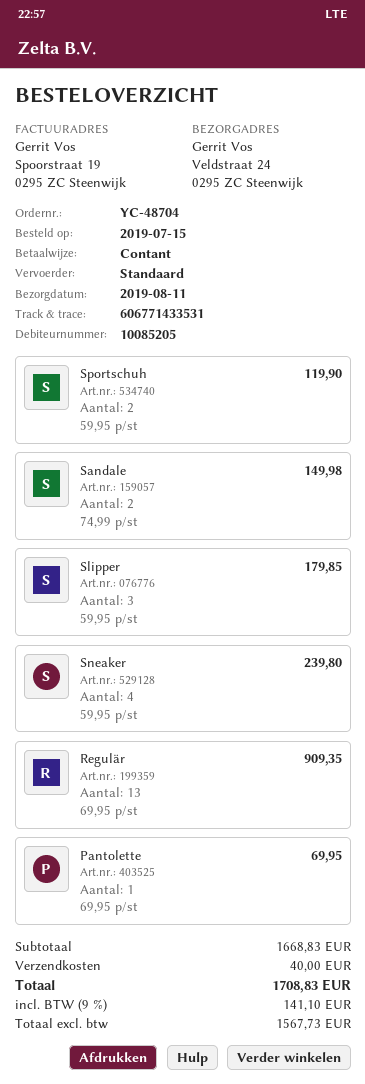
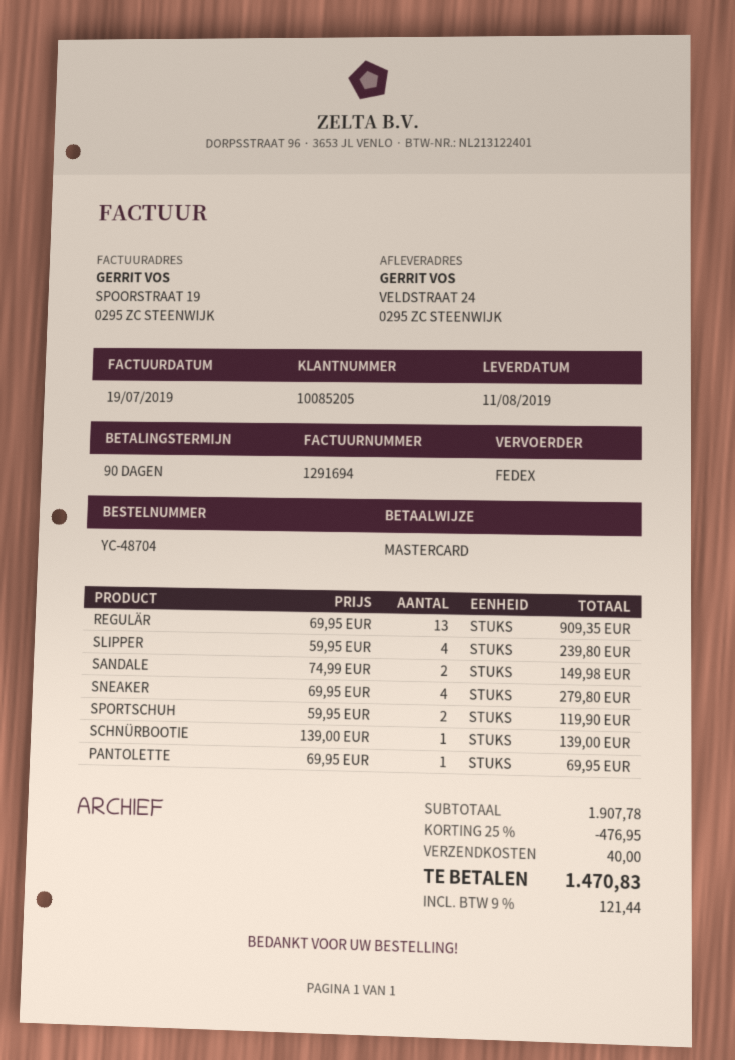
payment method: cash -> Mastercard
shipping method: standard -> FedEx
Slipper: 3 x 59.95 = 179.85 -> 4 x 59.95 = 239.80
Sneaker: 4 x 59.95 = 239.80 -> 4 x 69.95 = 279.80
SCHNÜRBOOTIE: none -> 1 x 139.00 = 139.00
subtotal: 1668.83 -> 1907.78
discount: none -> 25% = 476.95
tax: 9% = 141.10 -> 9% = 121.44
total: 1708.83 -> 1470.83

